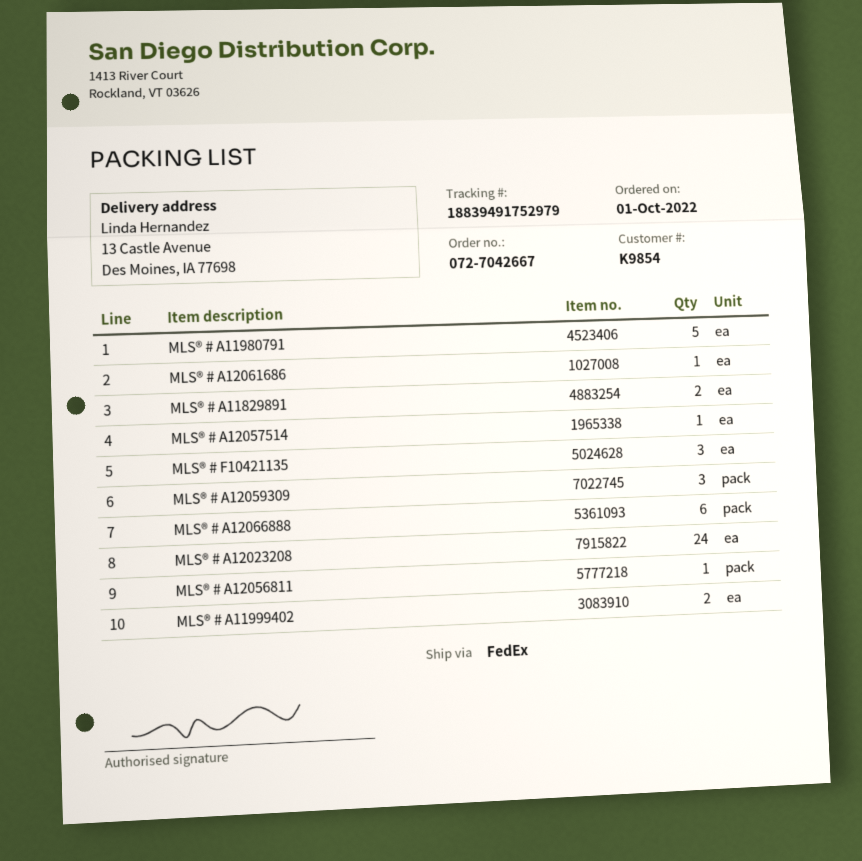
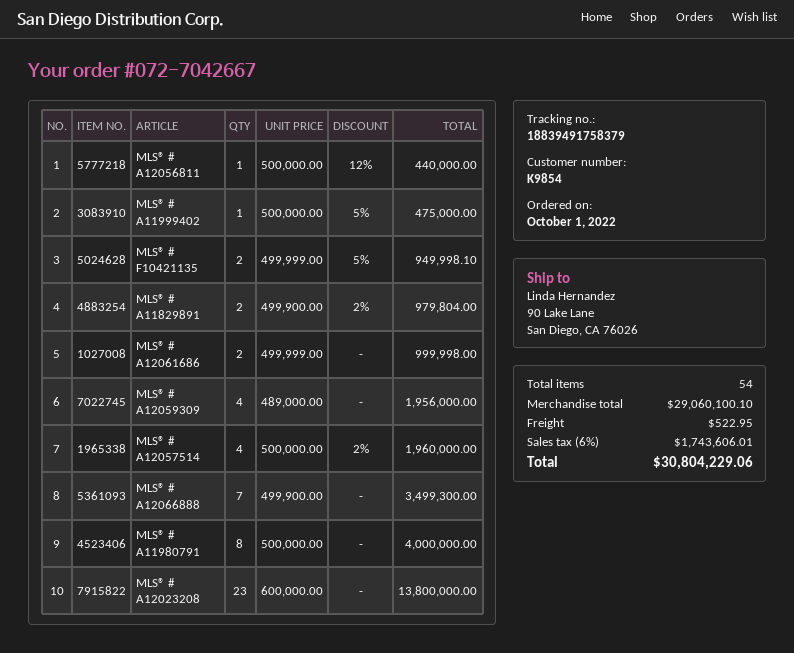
tracking number: 18839491752979 -> 18839491758379
ship to: 13 Castle Avenue, Des Moines, IA 77698 -> 90 Lake Lane, San Diego, CA 76026
MLS® # A11980791: 5 -> 8
MLS® # A12061686: 1 -> 2
MLS® # A12057514: 1 -> 4
MLS® # F10421135: 3 -> 2
MLS® # A12059309: 3 -> 4
MLS® # A12066888: 6 -> 7
MLS® # A12023208: 24 -> 23
MLS® # A11999402: 2 -> 1

